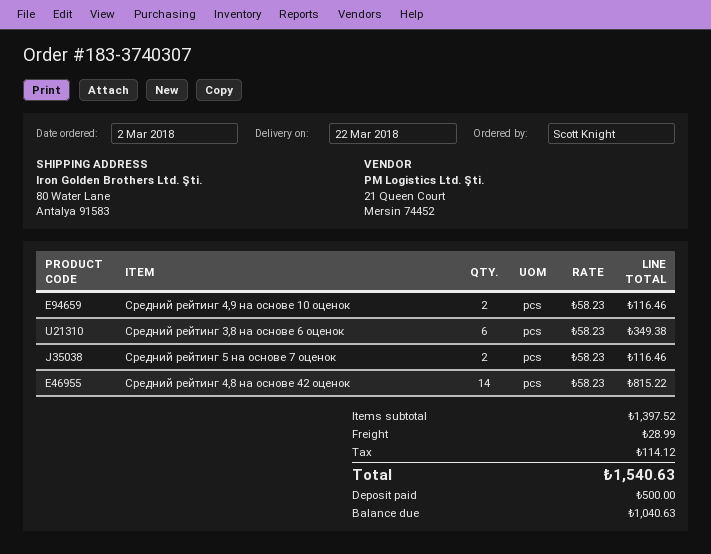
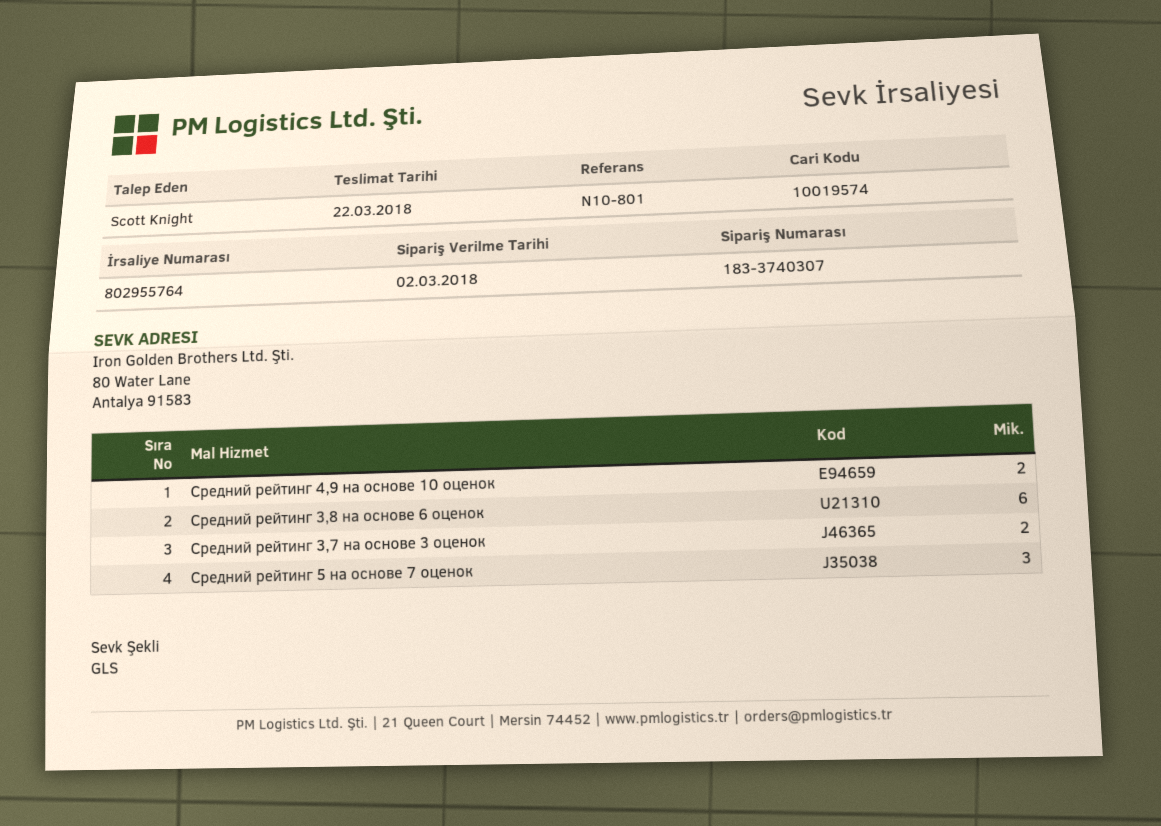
Средний рейтинг 5 на основе 7 оценок: 2 -> 3
Средний рейтинг 4,8 на основе 42 оценок: 14 -> none
Средний рейтинг 3,7 на основе 3 оценок: none -> 2

